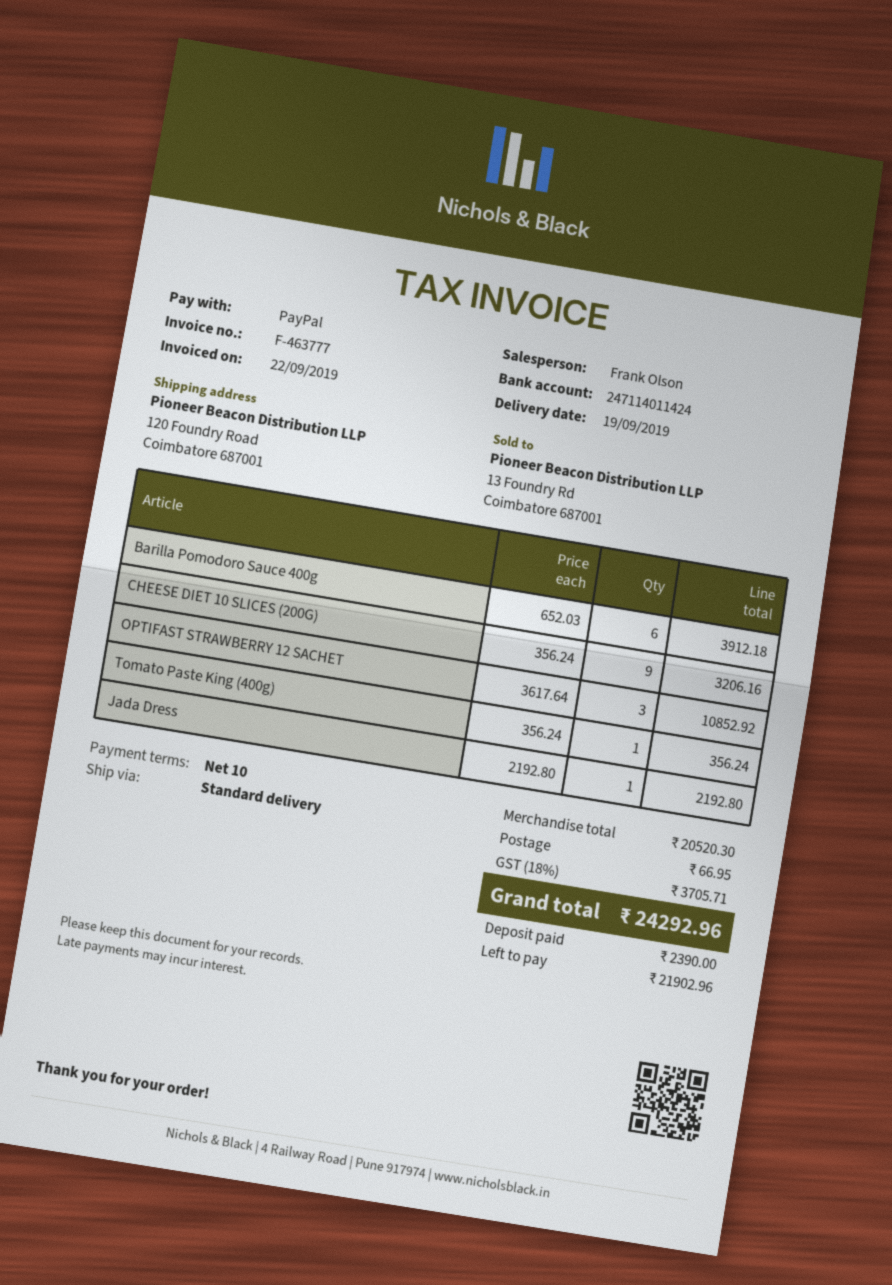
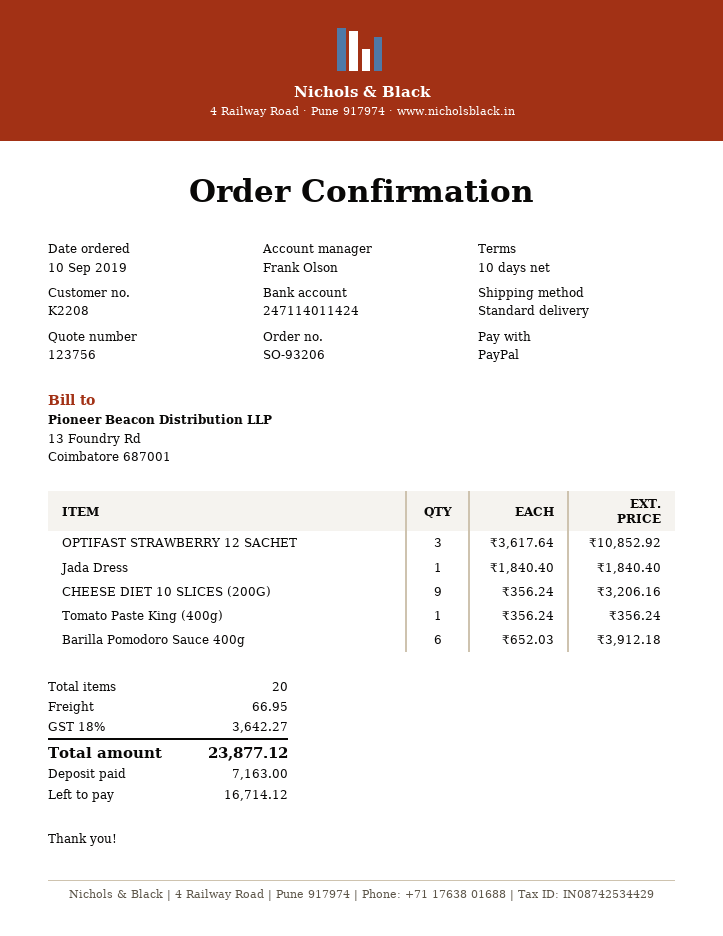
Jada Dress: 1 x 2192.80 = 2192.80 -> 1 x 1840.40 = 1840.40
tax: 18% = 3705.71 -> 18% = 3642.27
total: 24292.96 -> 23877.12
deposit: 2390.00 -> 7163.00
balance: 21902.96 -> 16714.12

